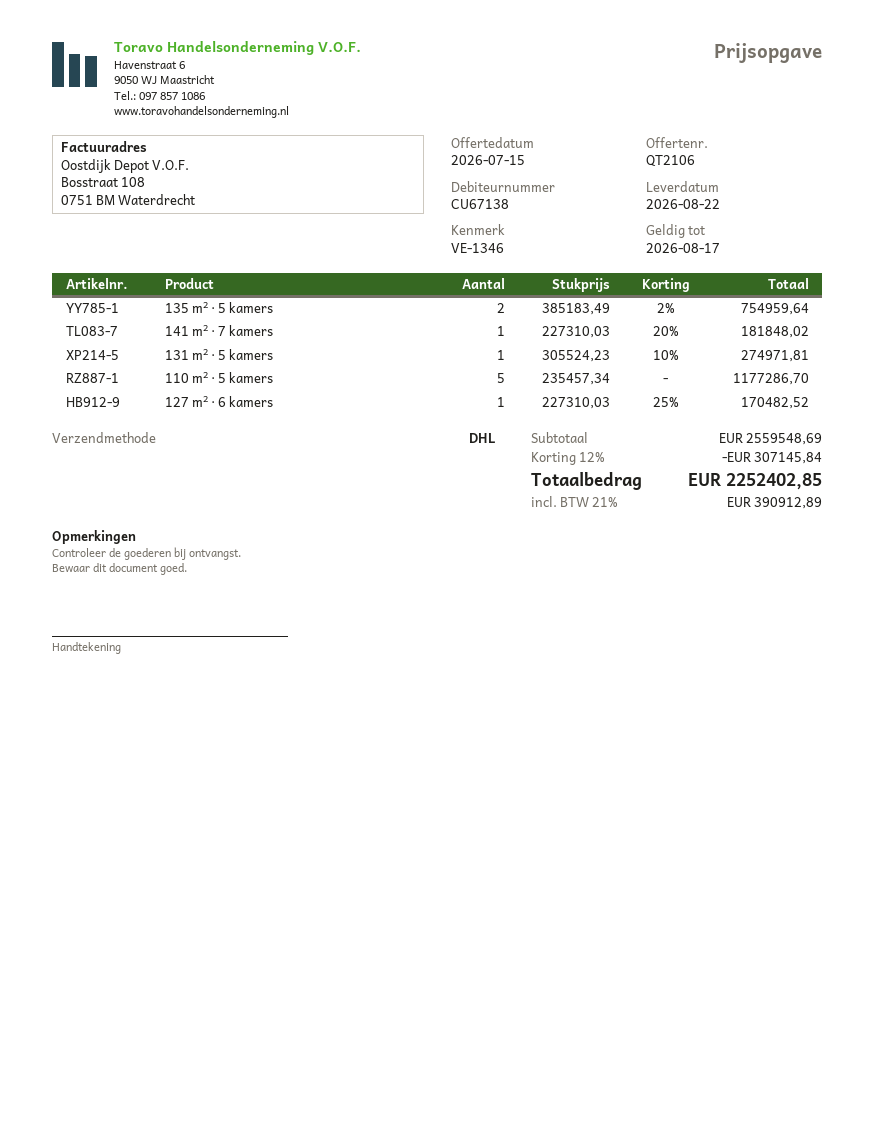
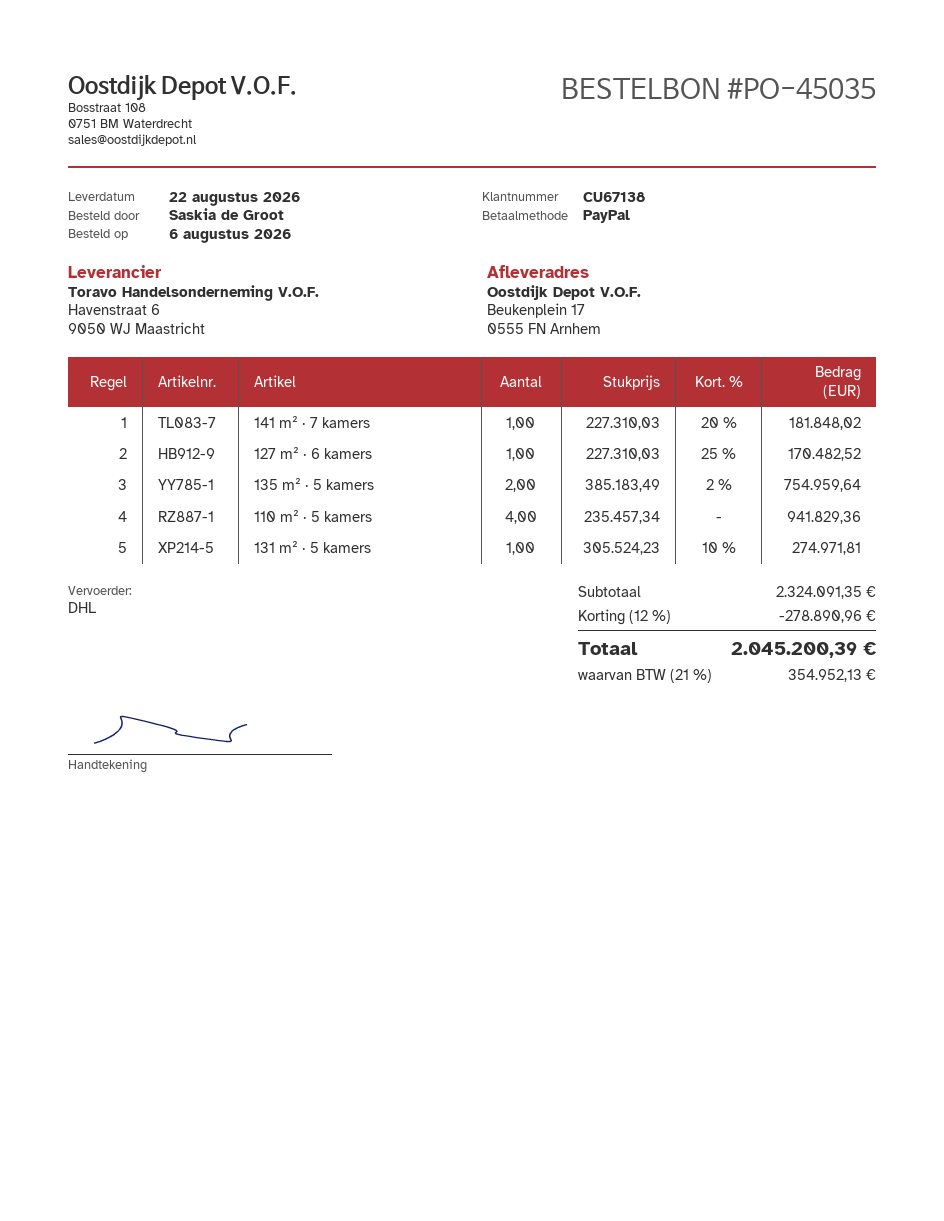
110 m² · 5 kamers: 5 x 235457.34 = 1177286.70 -> 4 x 235457.34 = 941829.36
subtotal: 2559548.69 -> 2324091.35
discount: 12% = 307145.84 -> 12% = 278890.96
tax: 21% = 390912.89 -> 21% = 354952.13
total: 2252402.85 -> 2045200.39

